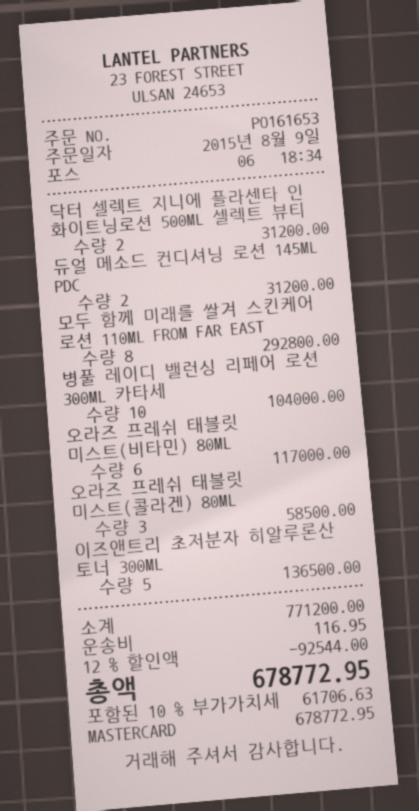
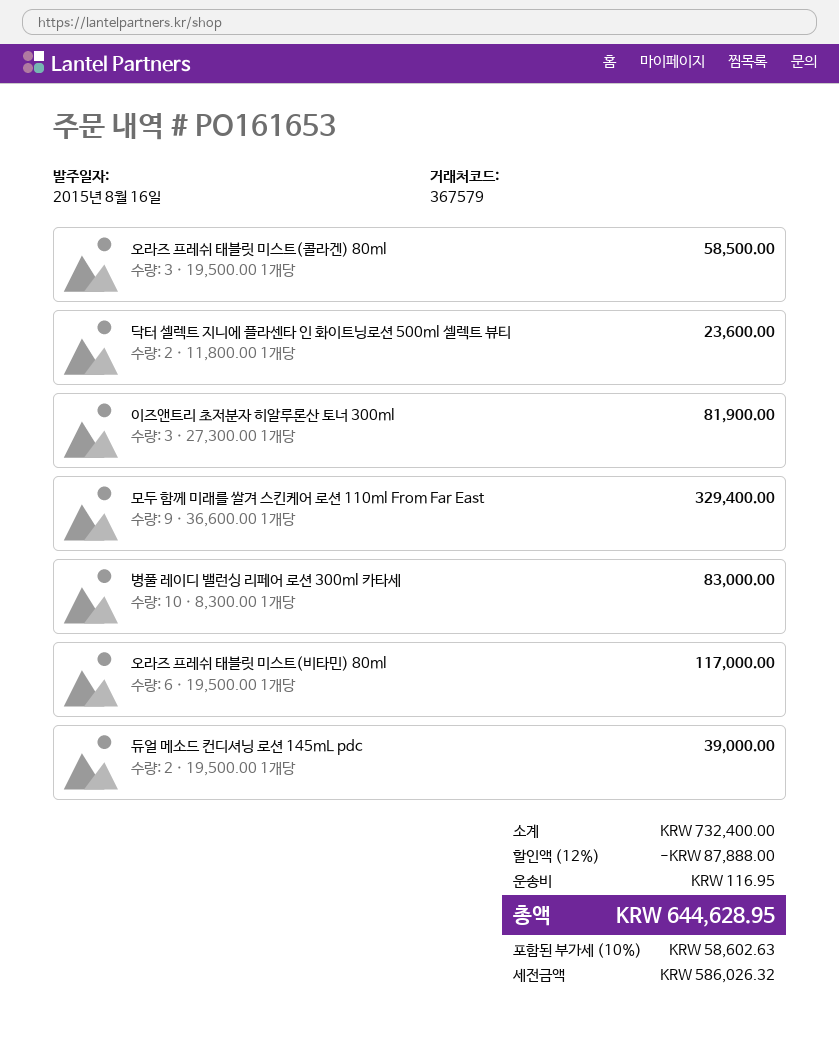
order date: 2015-08-09 -> 2015-08-16
닥터 셀렉트 지니에 플라센타 인 화이트닝로션 500ML 셀렉트 뷰티: 2 for 31200.00 -> 2 for 23600.00
듀얼 메소드 컨디셔닝 로션 145ML PDC: 2 for 31200.00 -> 2 for 39000.00
모두 함께 미래를 쌀겨 스킨케어 로션 110ML FROM FAR EAST: 8 for 292800.00 -> 9 for 329400.00
병풀 레이디 밸런싱 리페어 로션 300ML 카타세: 10 for 104000.00 -> 10 for 83000.00
이즈앤트리 초저분자 히알루론산 토너 300ML: 5 for 136500.00 -> 3 for 81900.00
subtotal: 771200.00 -> 732400.00
discount: 12% = 92544.00 -> 12% = 87888.00
tax: 10% = 61706.63 -> 10% = 58602.63
total: 678772.95 -> 644628.95

